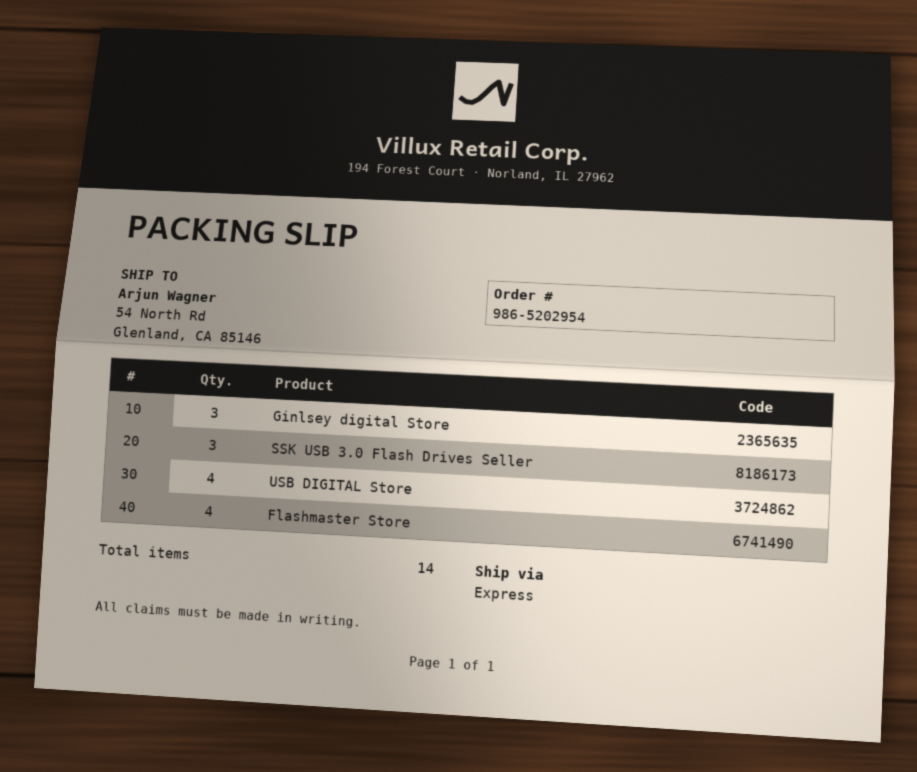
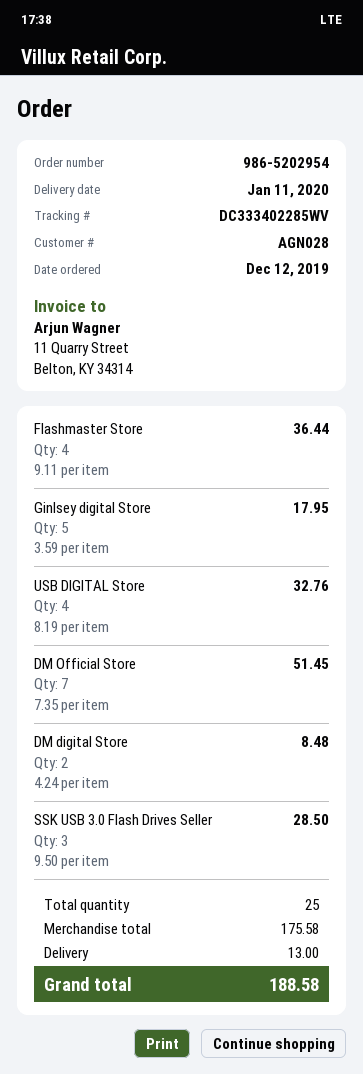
Ginlsey digital Store: 3 -> 5
DM Official Store: none -> 7
DM digital Store: none -> 2
total quantity: 14 -> 25

